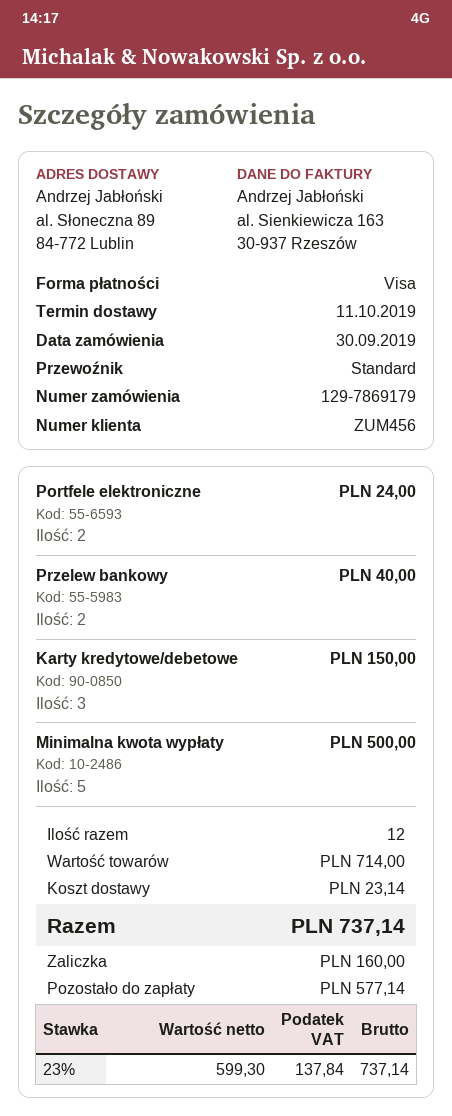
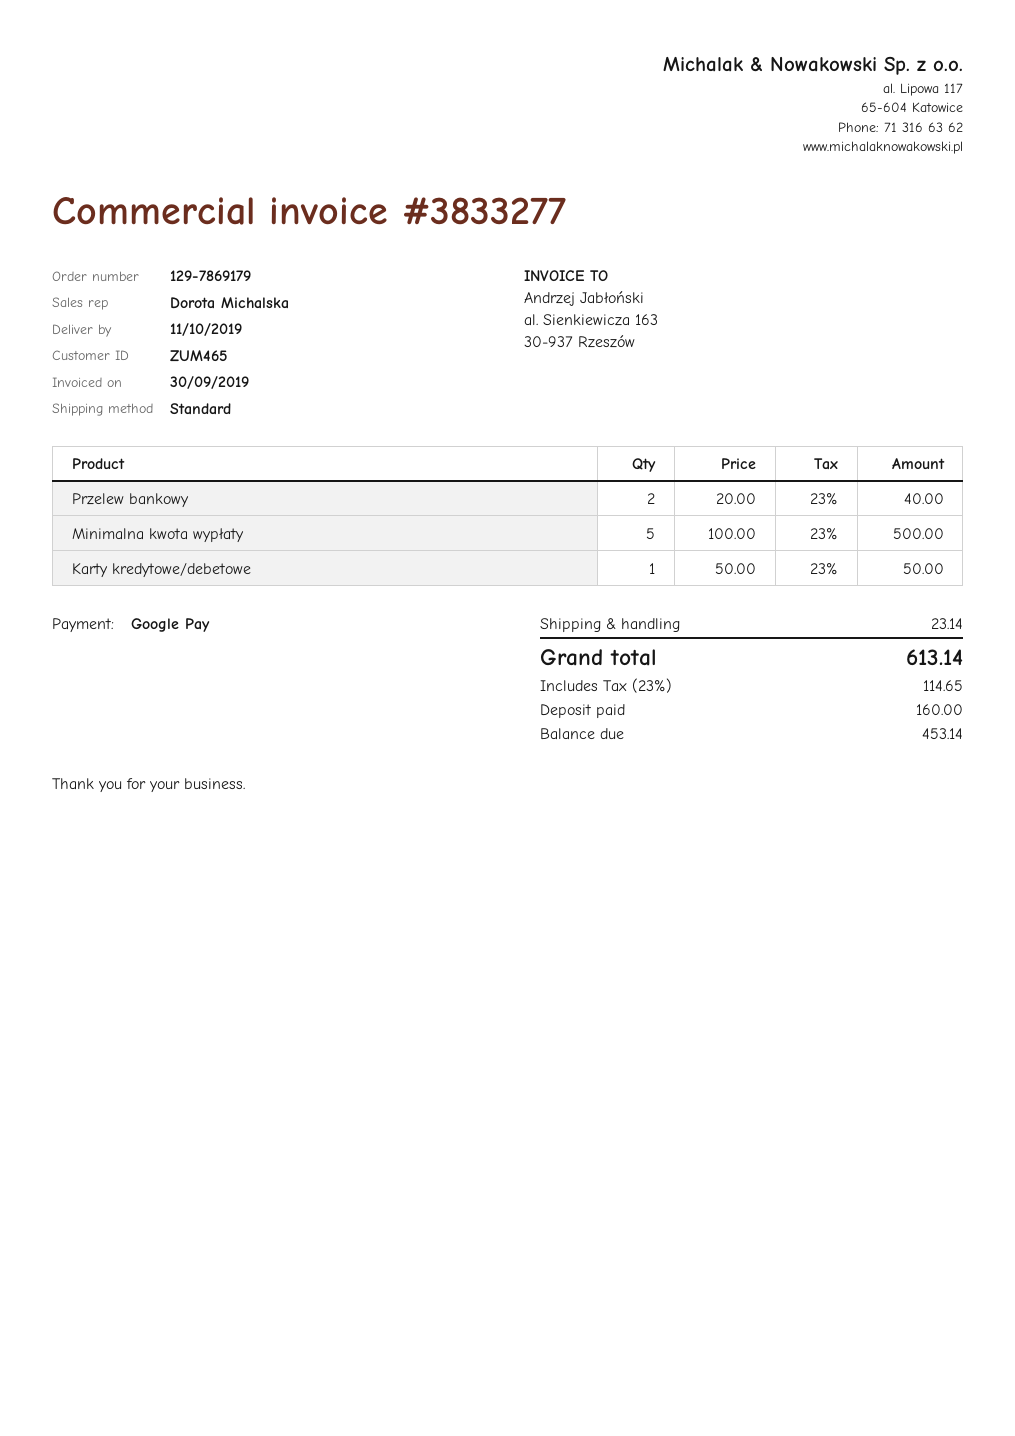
customer number: ZUM456 -> ZUM465
payment method: Visa -> Google Pay
Portfele elektroniczne: 2 for 24.00 -> none
Karty kredytowe/debetowe: 3 for 150.00 -> 1 for 50.00
tax: 23% = 137.84 -> 23% = 114.65
total: 737.14 -> 613.14
balance: 577.14 -> 453.14

